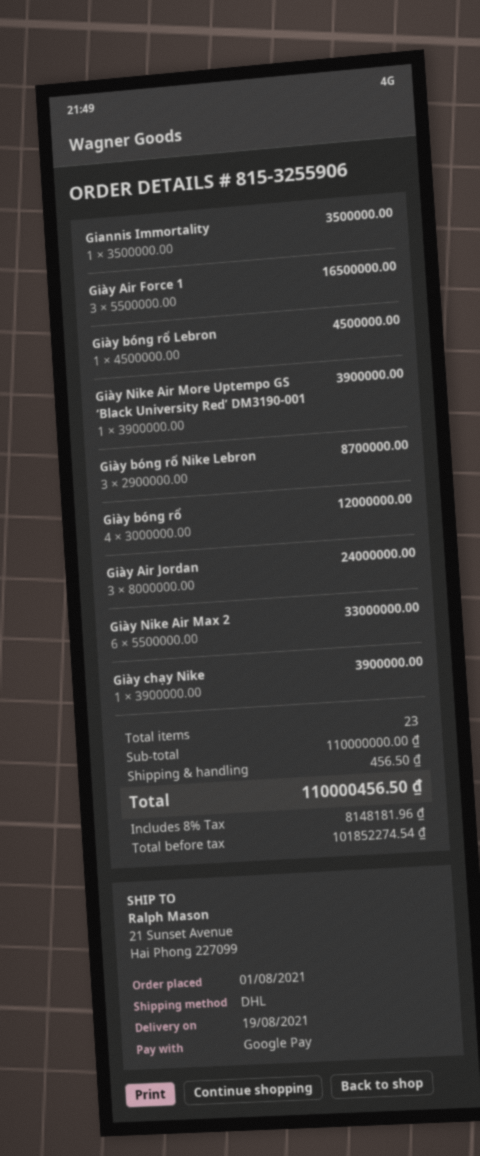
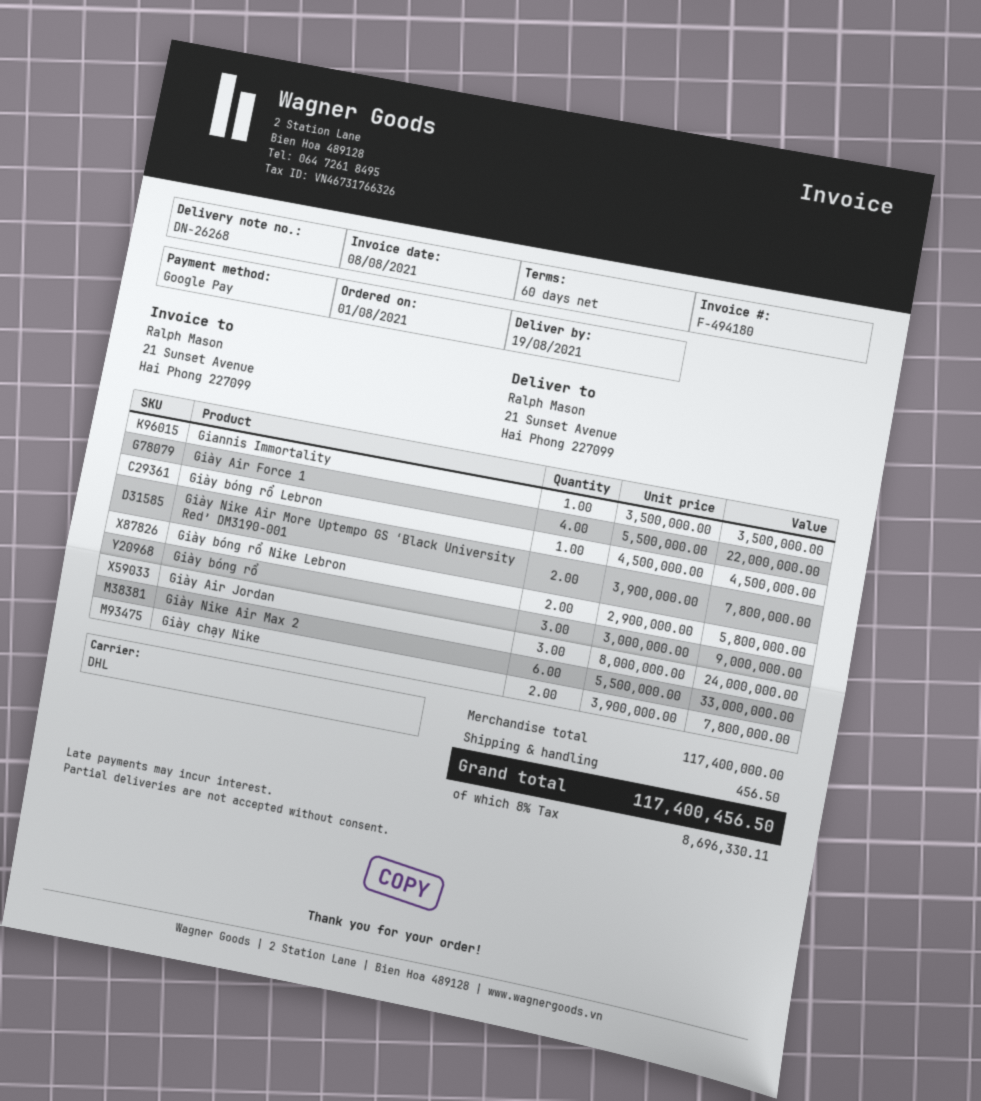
Giày Air Force 1: 3 x 5500000.00 = 16500000.00 -> 4 x 5500000.00 = 22000000.00
Giày Nike Air More Uptempo GS ‘Black University Red’ DM3190-001: 1 x 3900000.00 = 3900000.00 -> 2 x 3900000.00 = 7800000.00
Giày bóng rổ Nike Lebron: 3 x 2900000.00 = 8700000.00 -> 2 x 2900000.00 = 5800000.00
Giày bóng rổ: 4 x 3000000.00 = 12000000.00 -> 3 x 3000000.00 = 9000000.00
Giày chạy Nike: 1 x 3900000.00 = 3900000.00 -> 2 x 3900000.00 = 7800000.00
subtotal: 110000000.00 -> 117400000.00
tax: 8% = 8148181.96 -> 8% = 8696330.11
total: 110000456.50 -> 117400456.50

